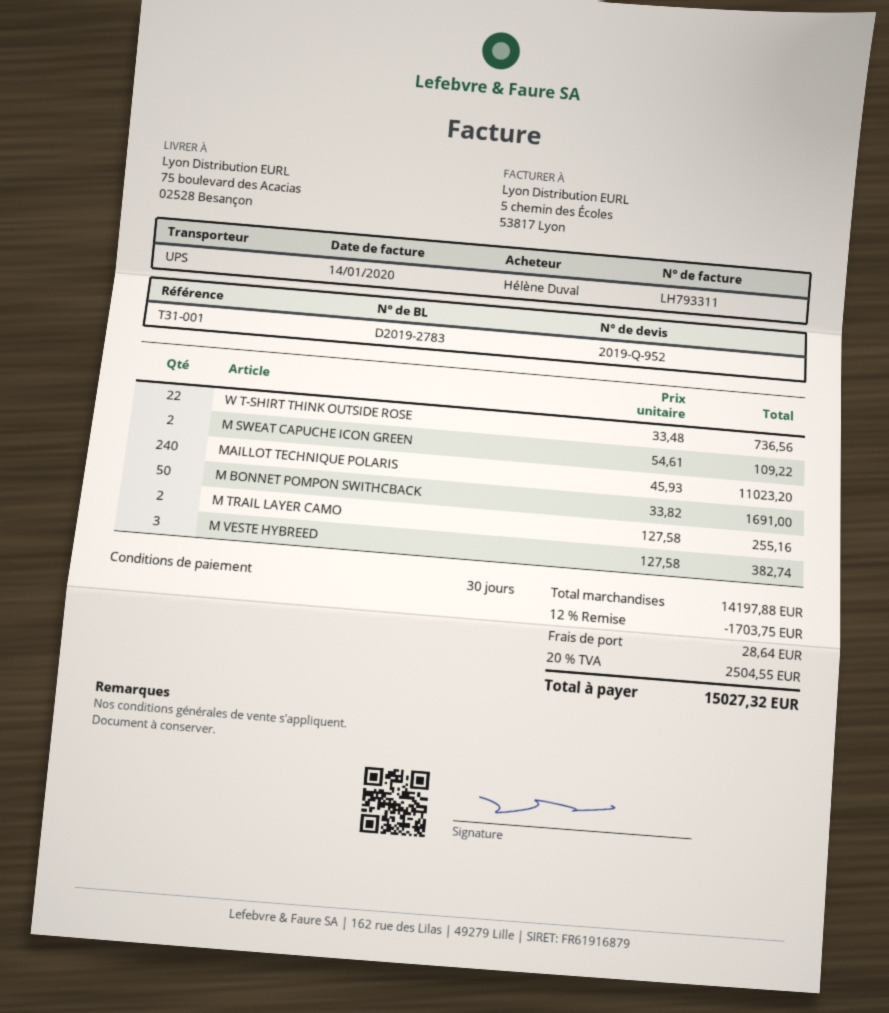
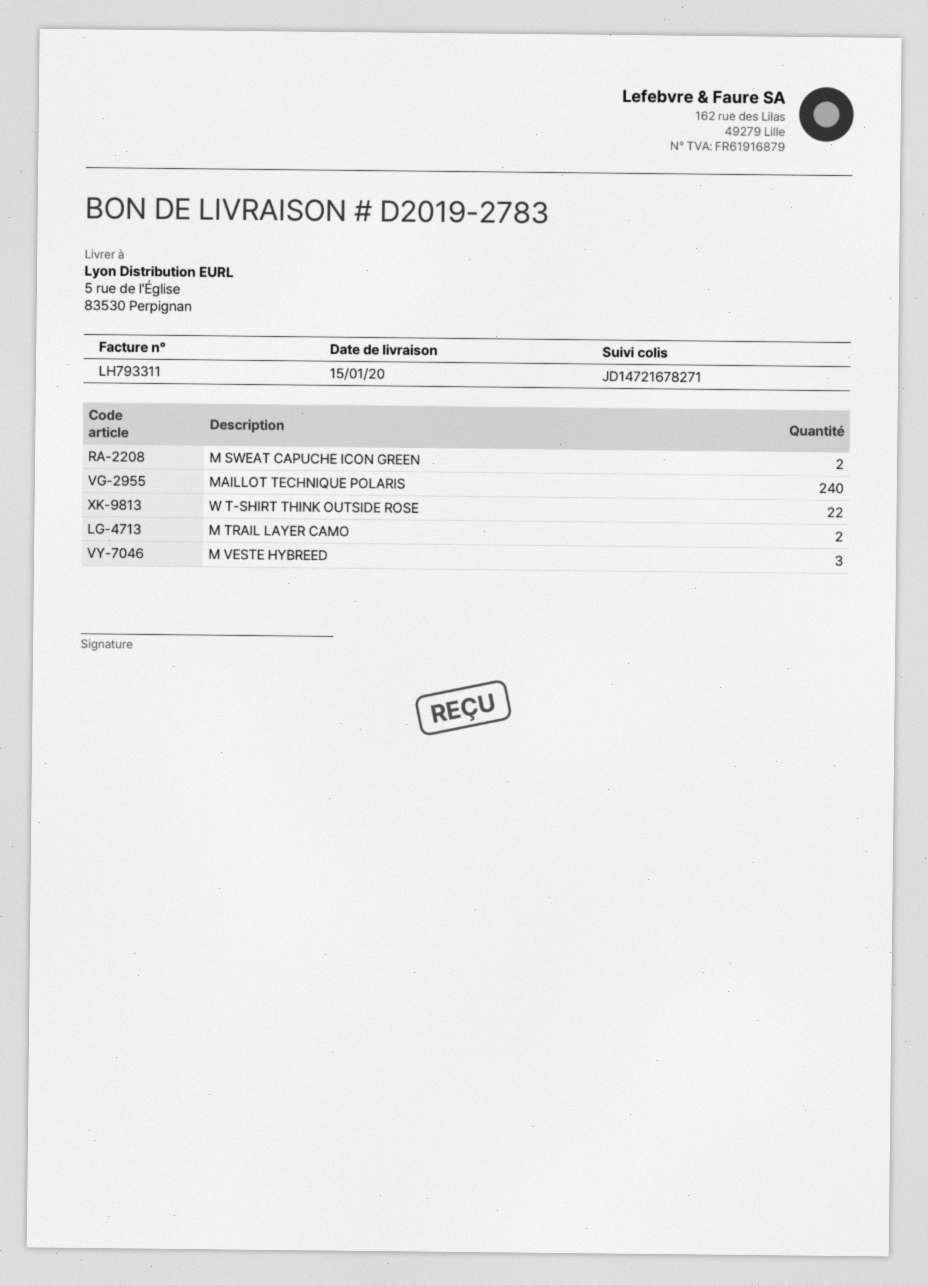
ship to: 75 boulevard des Acacias, 02528 Besançon -> 5 rue de l'Église, 83530 Perpignan
M BONNET POMPON SWITHCBACK: 50 -> none

